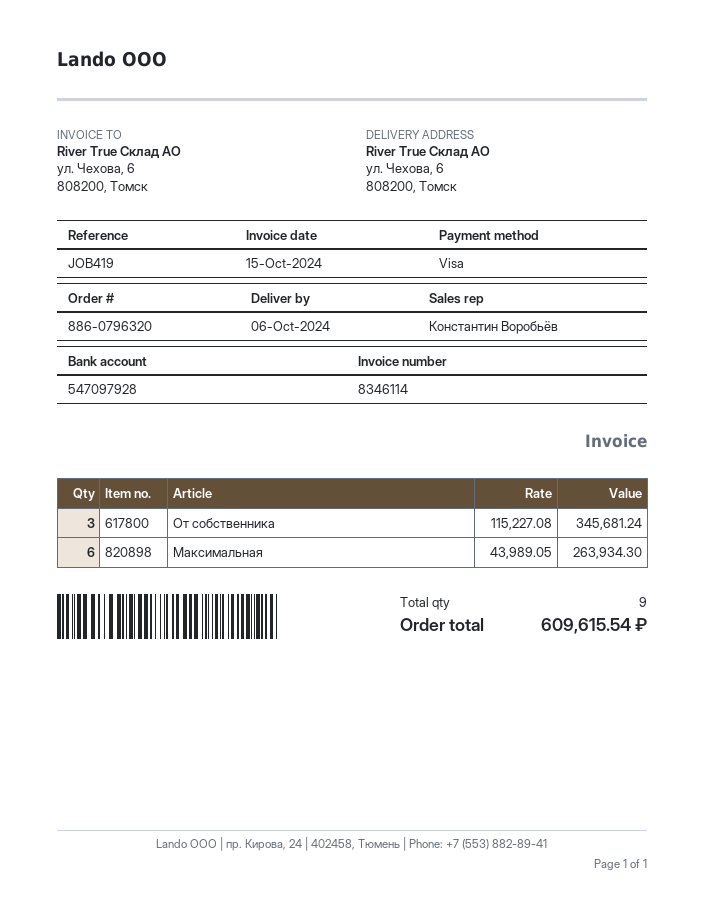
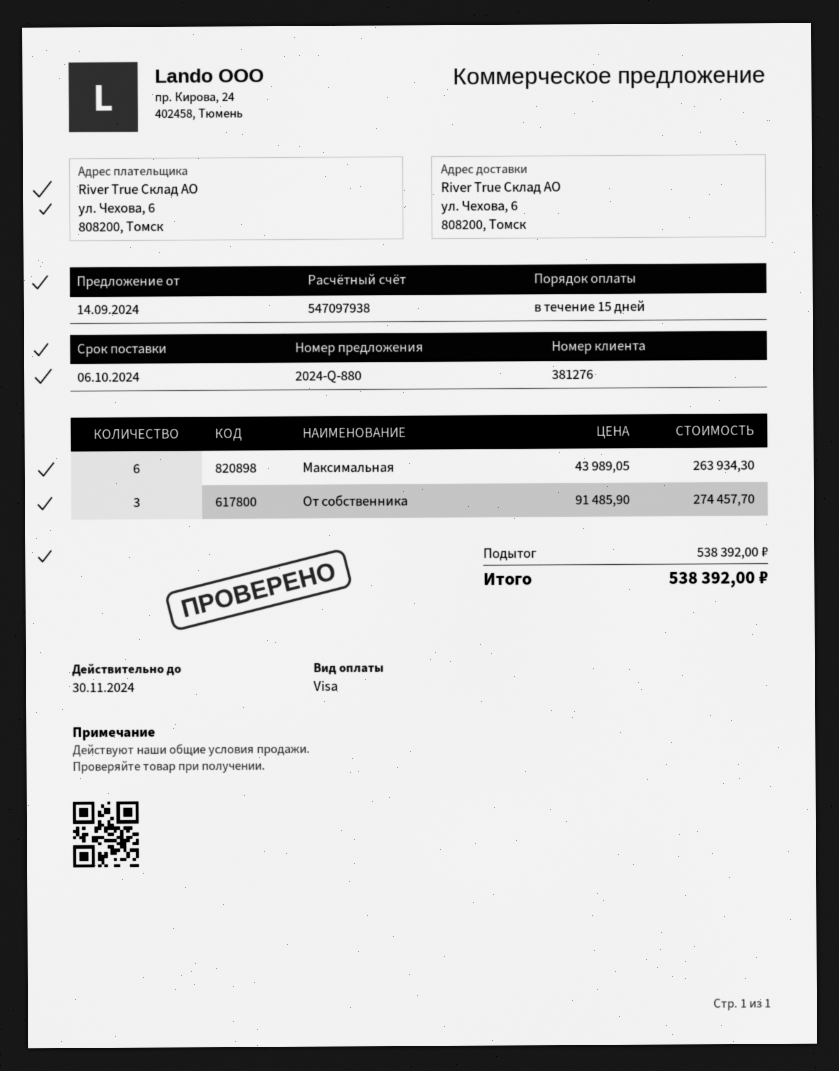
bank account: 547097928 -> 547097938
От собственника: 3 x 115227.08 = 345681.24 -> 3 x 91485.90 = 274457.70
total: 609615.54 -> 538392.00

